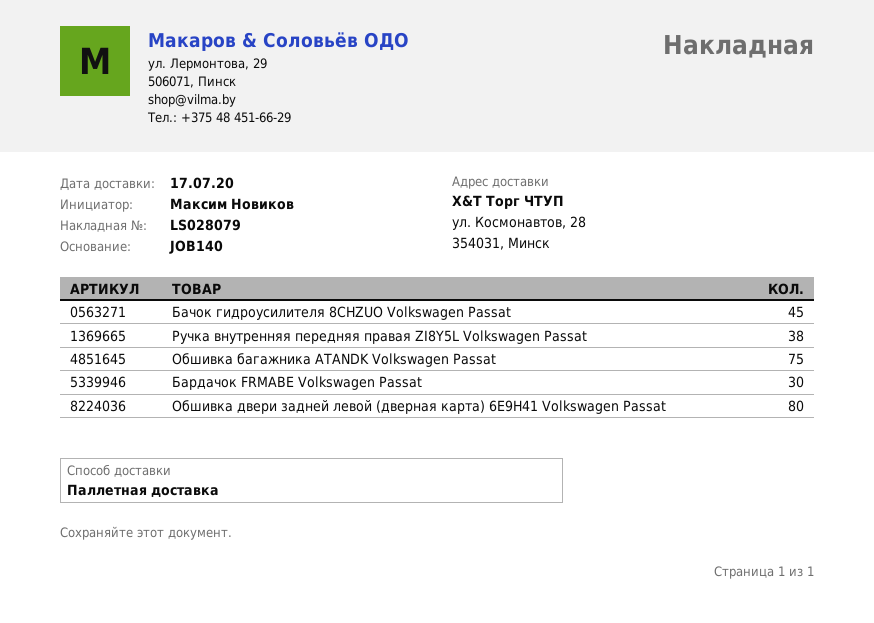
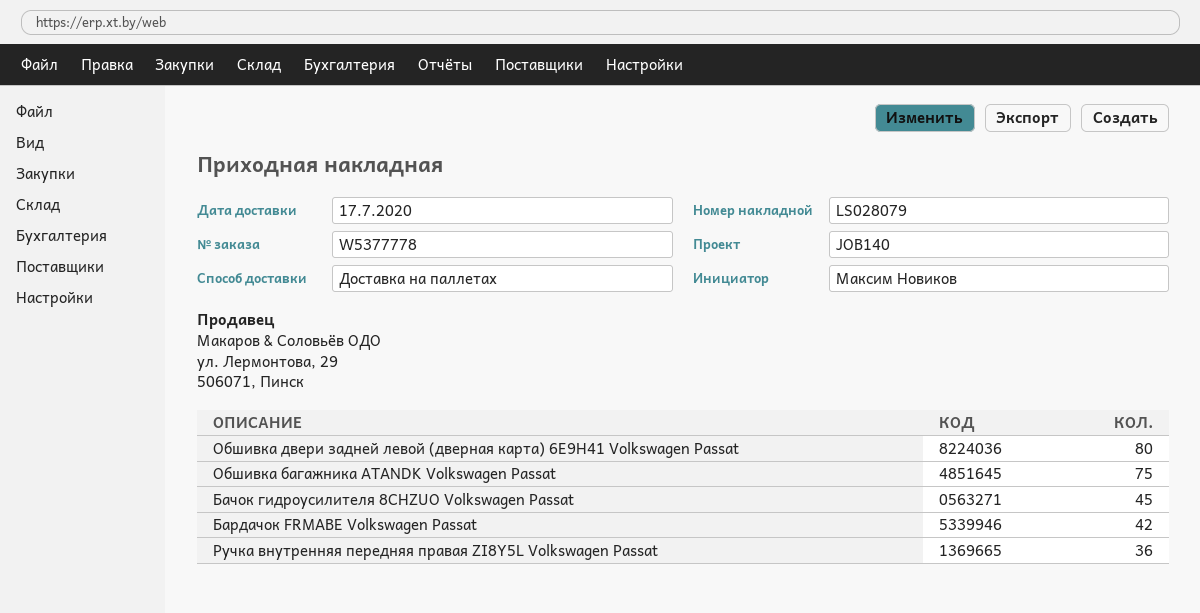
Ручка внутренняя передняя правая ZI8Y5L Volkswagen Passat: 38 -> 36
Бардачок FRMABE Volkswagen Passat: 30 -> 42

